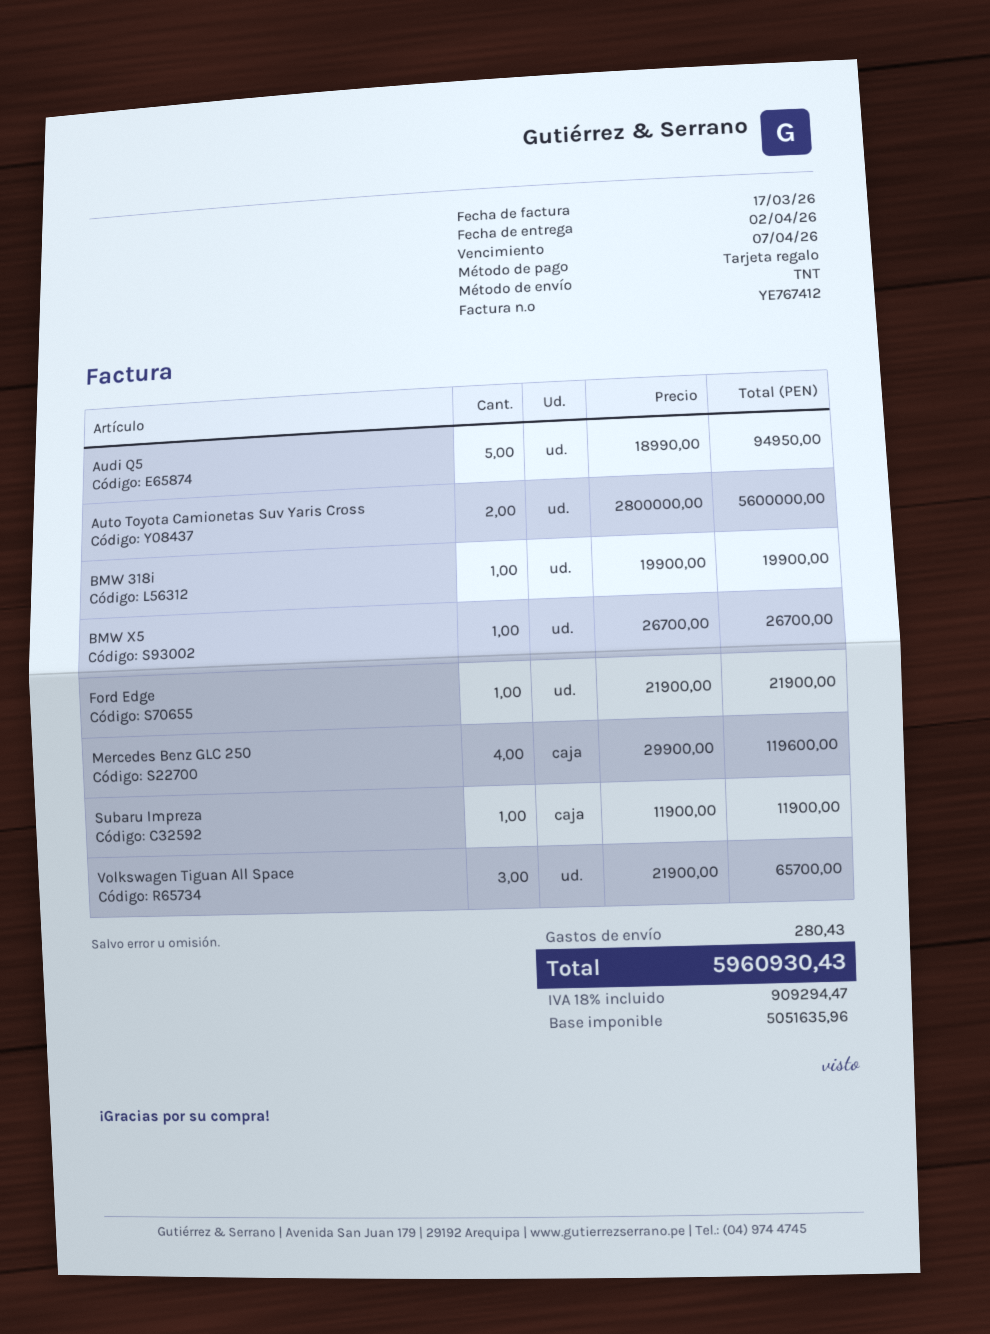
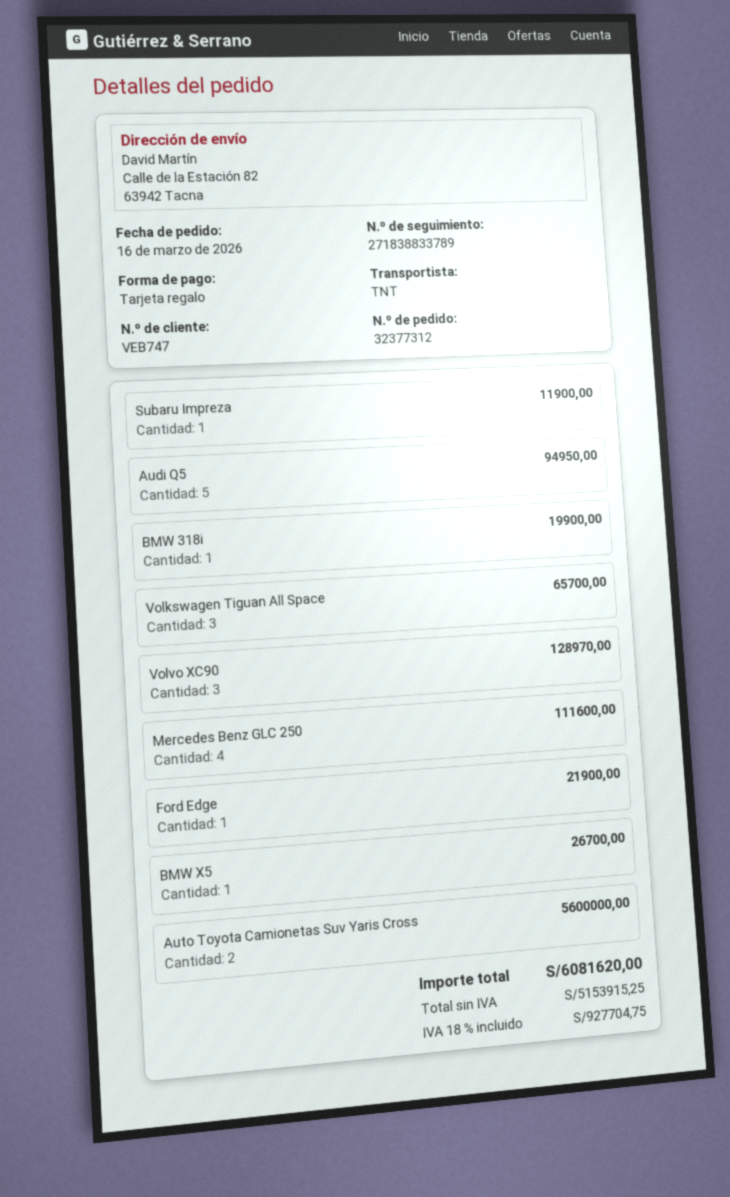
Mercedes Benz GLC 250: 4 for 119600.00 -> 4 for 111600.00
Volvo XC90: none -> 3 for 128970.00
shipping: 280.43 -> none
net: 5051635.96 -> 5153915.25
tax: 18% = 909294.47 -> 18% = 927704.75
total: 5960930.43 -> 6081620.00

